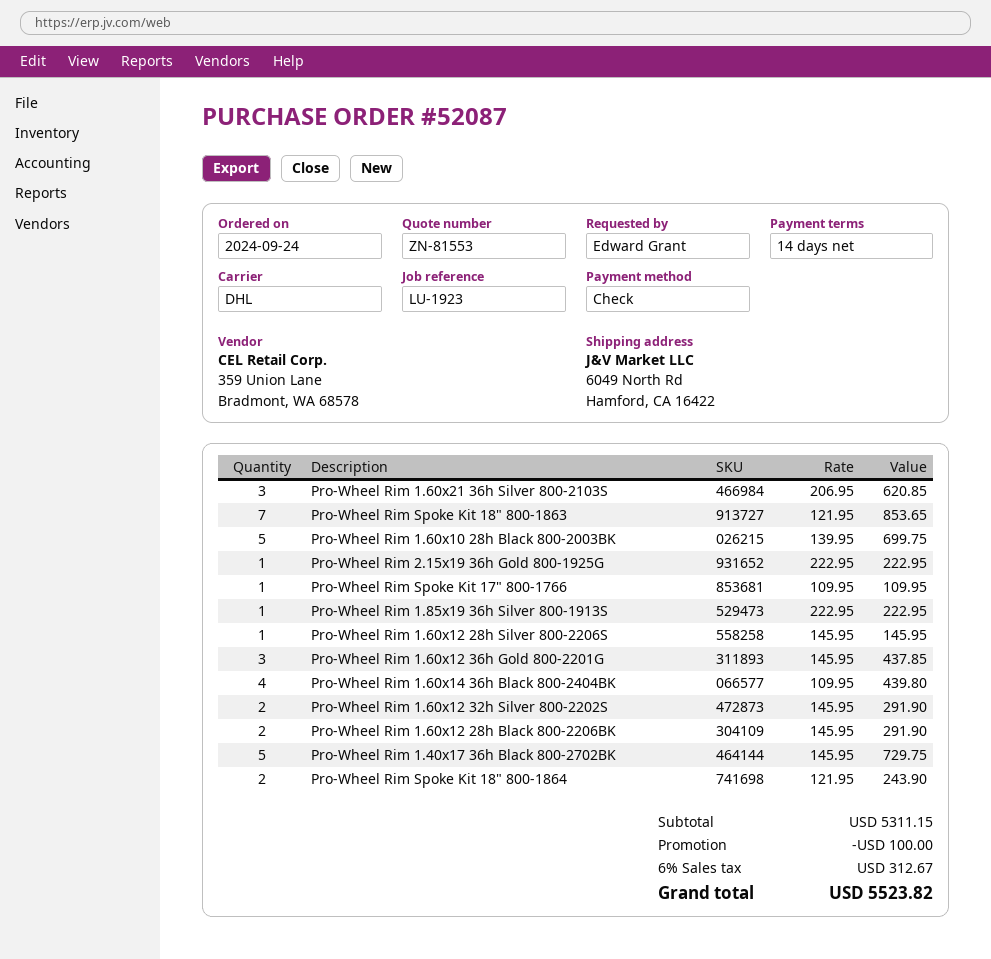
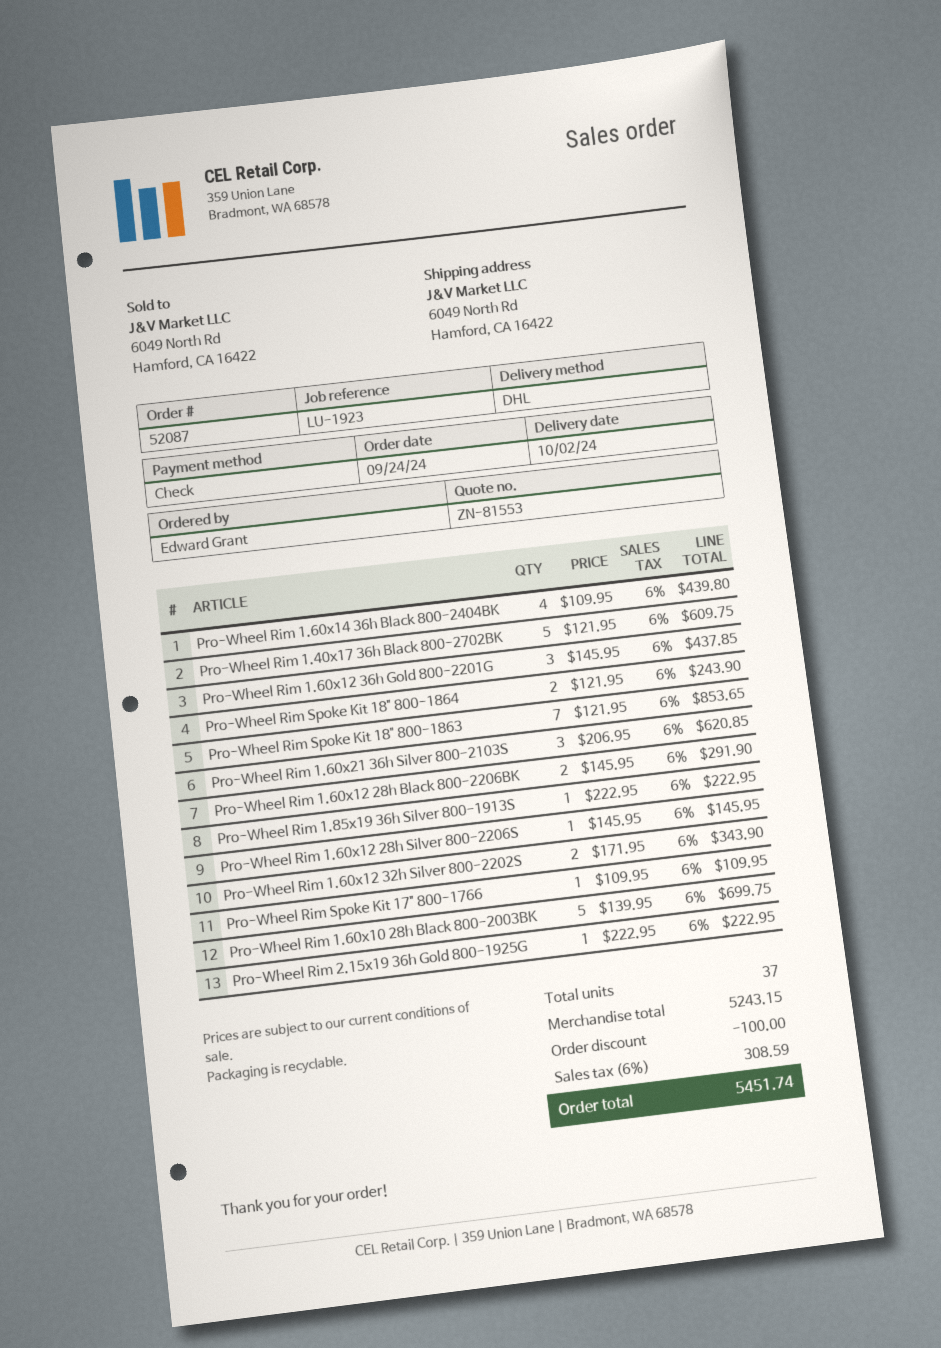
Pro-Wheel Rim 1.60x12 32h Silver 800-2202S: 2 x 145.95 = 291.90 -> 2 x 171.95 = 343.90
Pro-Wheel Rim 1.40x17 36h Black 800-2702BK: 5 x 145.95 = 729.75 -> 5 x 121.95 = 609.75
subtotal: 5311.15 -> 5243.15
tax: 6% = 312.67 -> 6% = 308.59
total: 5523.82 -> 5451.74

